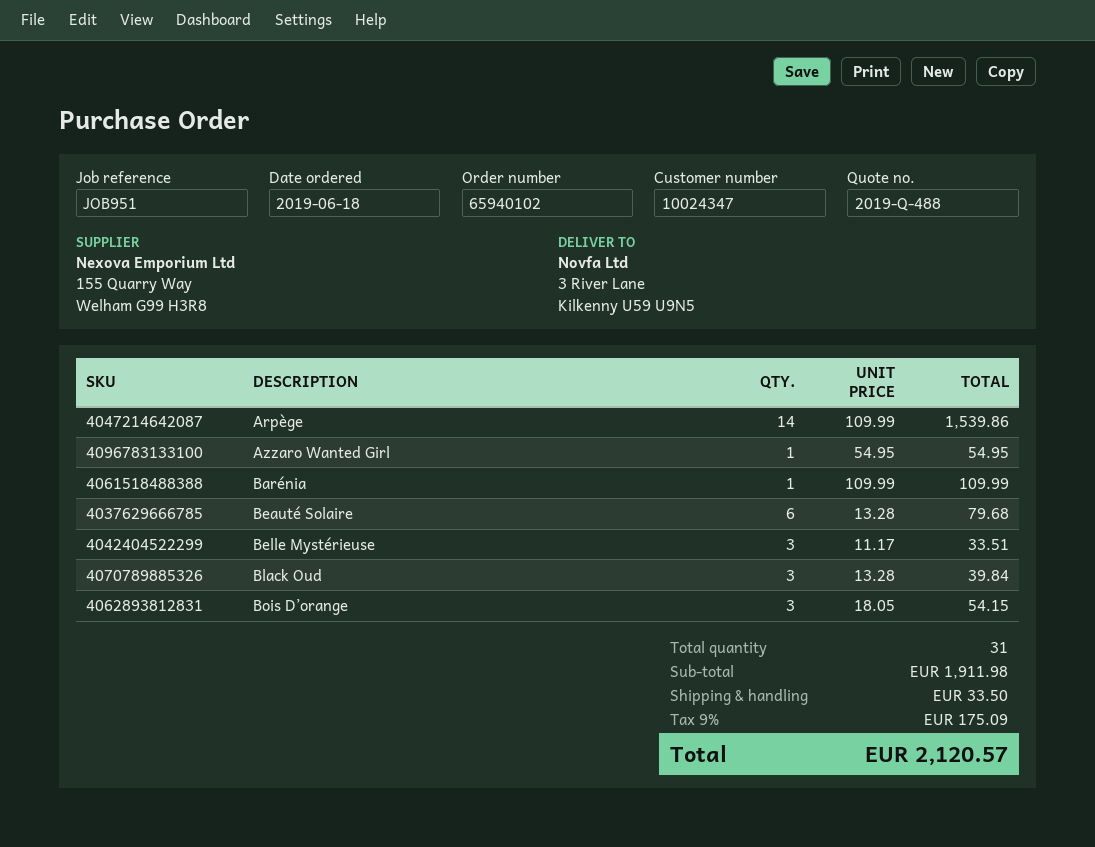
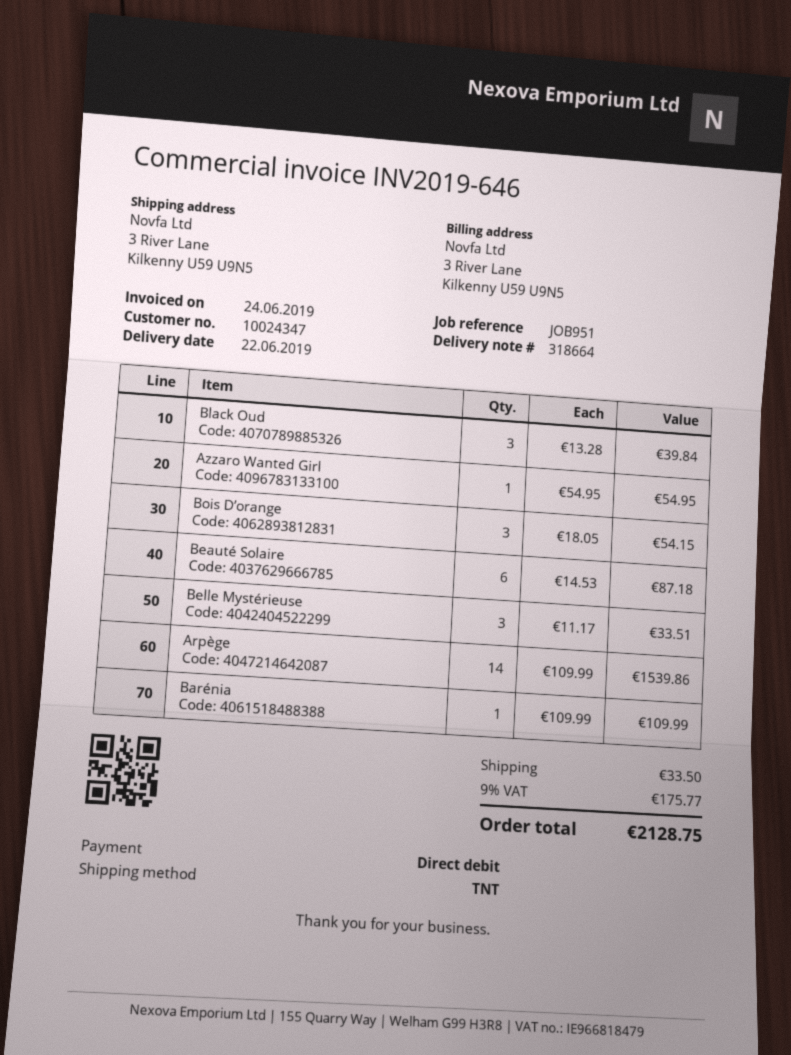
Beauté Solaire: 6 x 13.28 = 79.68 -> 6 x 14.53 = 87.18
tax: 9% = 175.09 -> 9% = 175.77
total: 2120.57 -> 2128.75

